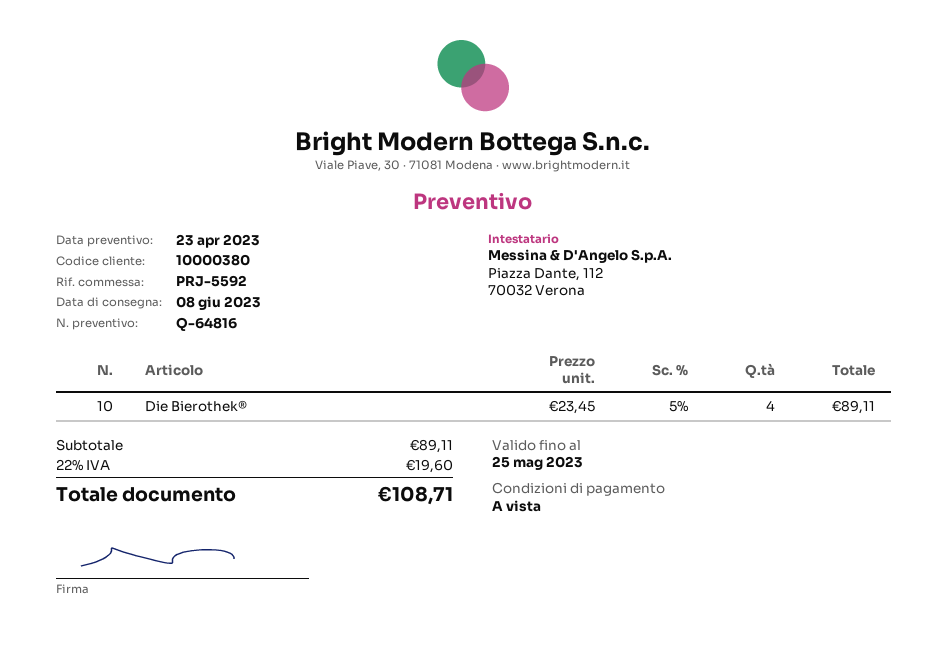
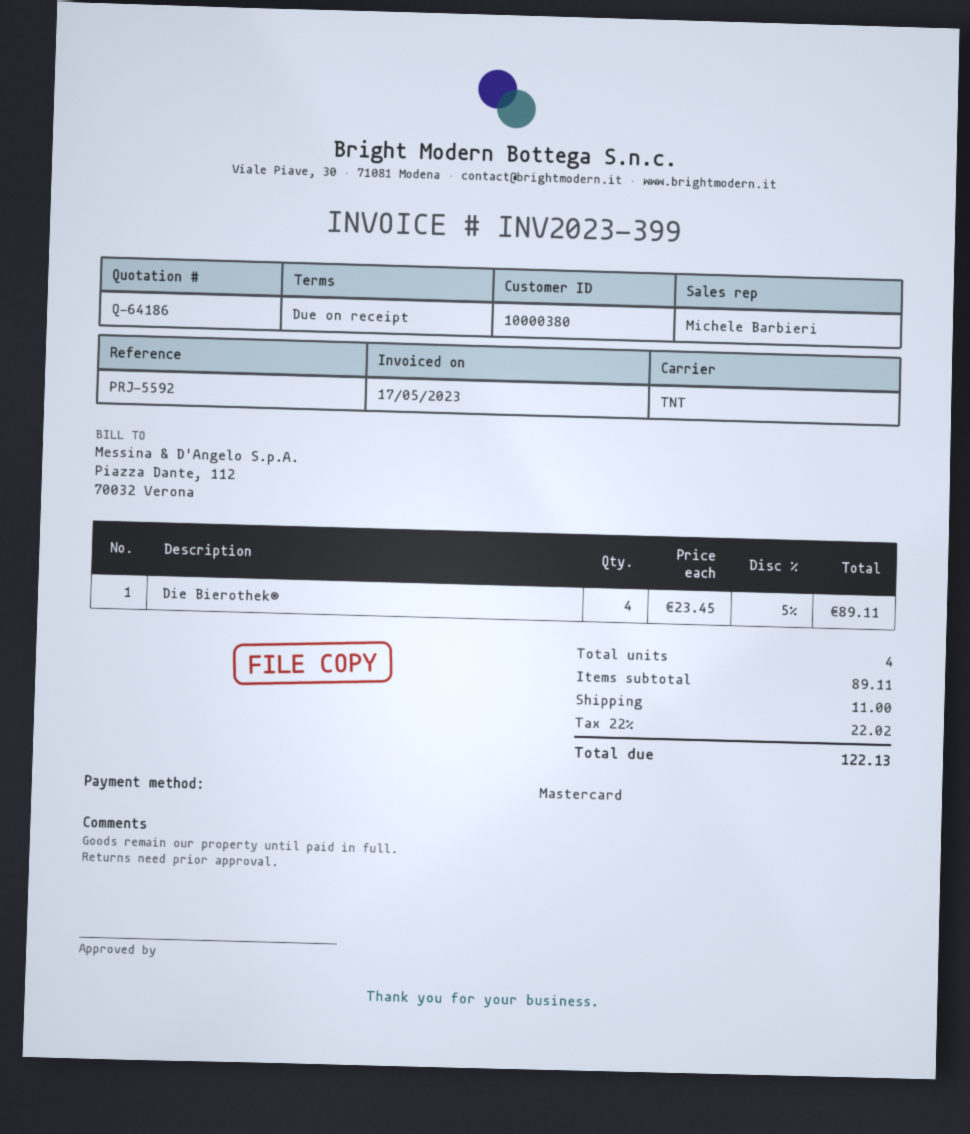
quote number: Q-64816 -> Q-64186
shipping: none -> 11.00
tax: 22% = 19.60 -> 22% = 22.02
total: 108.71 -> 122.13

